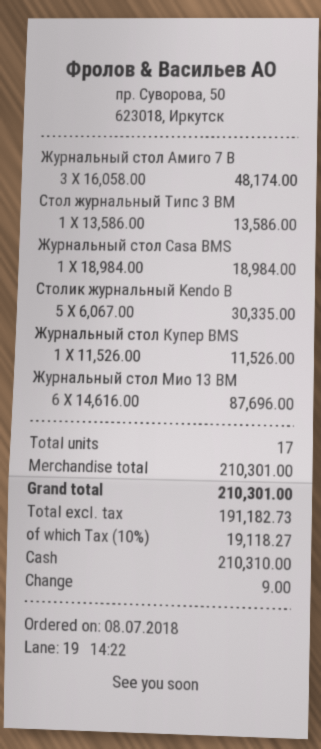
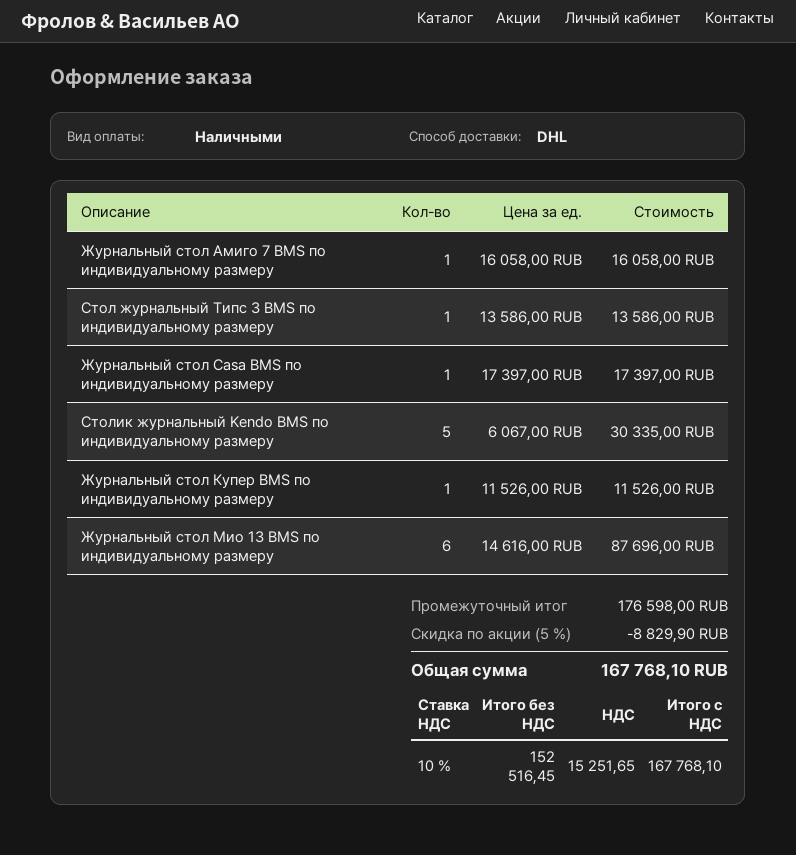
Журнальный стол Амиго 7 B: 3 x 16058.00 = 48174.00 -> 1 x 16058.00 = 16058.00
Журнальный стол Casa BMS: 1 x 18984.00 = 18984.00 -> 1 x 17397.00 = 17397.00
subtotal: 210301.00 -> 176598.00
discount: none -> 5% = 8829.90
net: 191182.73 -> 152516.45
tax: 10% = 19118.27 -> 10% = 15251.65
total: 210301.00 -> 167768.10

